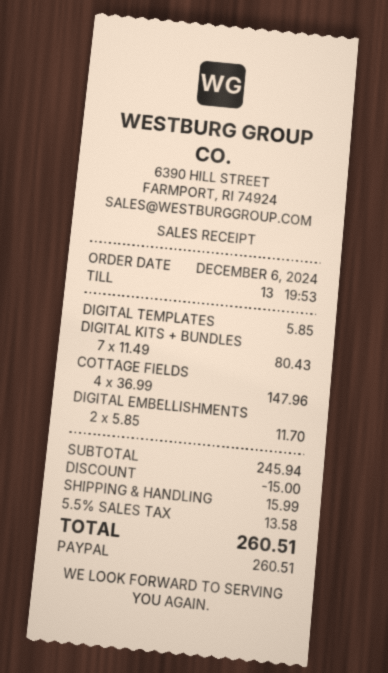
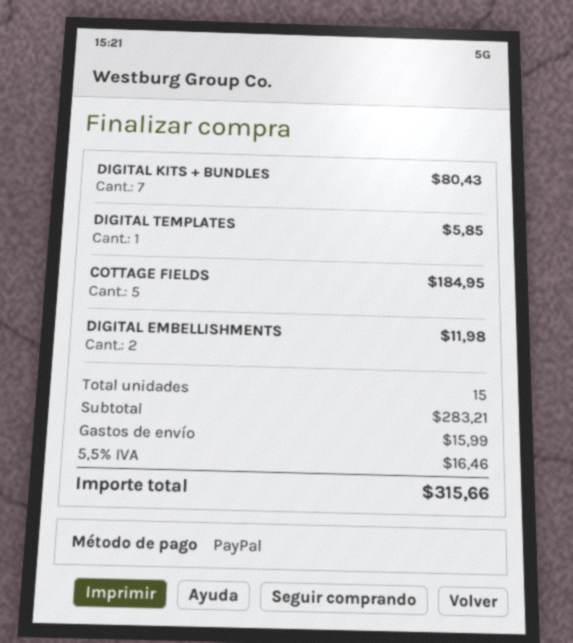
COTTAGE FIELDS: 4 for 147.96 -> 5 for 184.95
DIGITAL EMBELLISHMENTS: 2 for 11.70 -> 2 for 11.98
subtotal: 245.94 -> 283.21
discount: 15.00 -> none
tax: 5.5% = 13.58 -> 5.5% = 16.46
total: 260.51 -> 315.66

